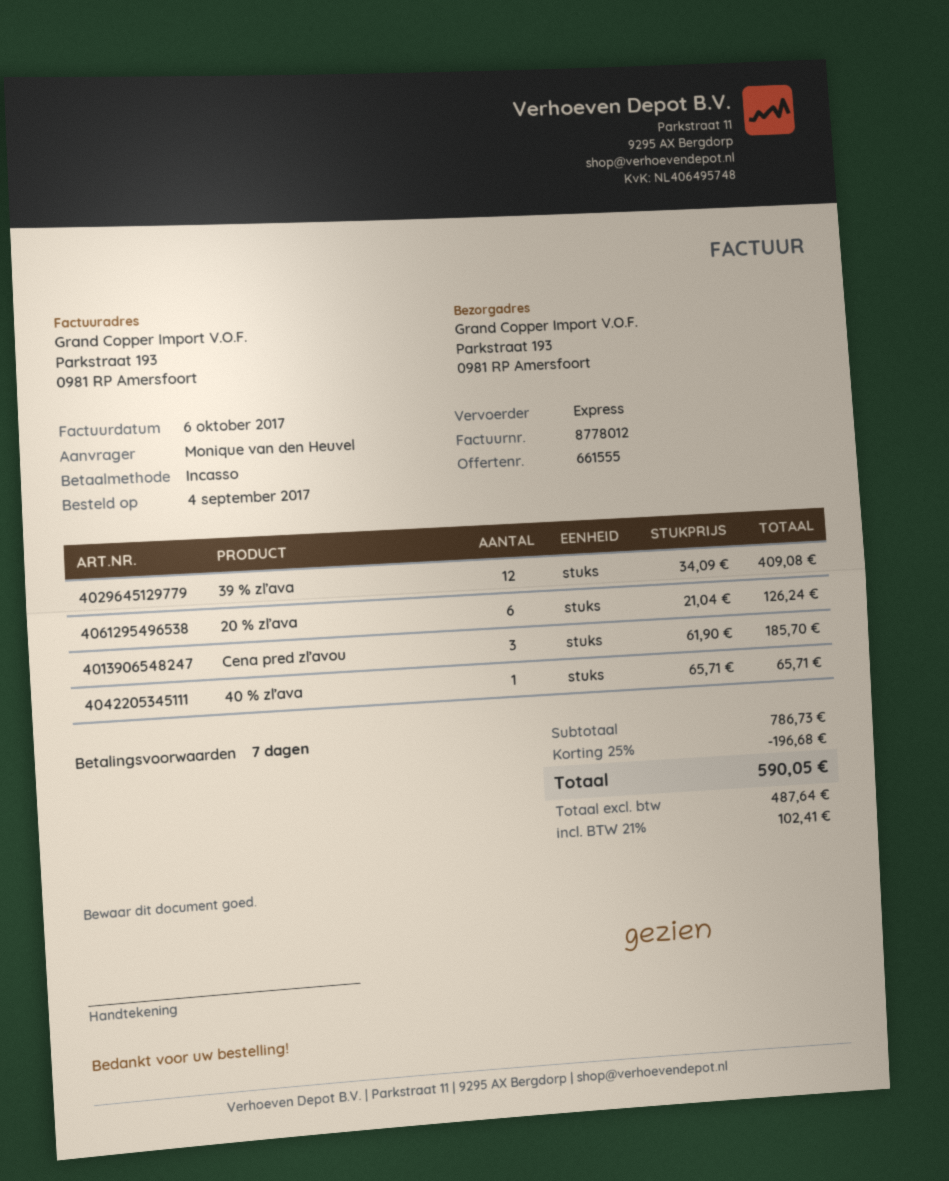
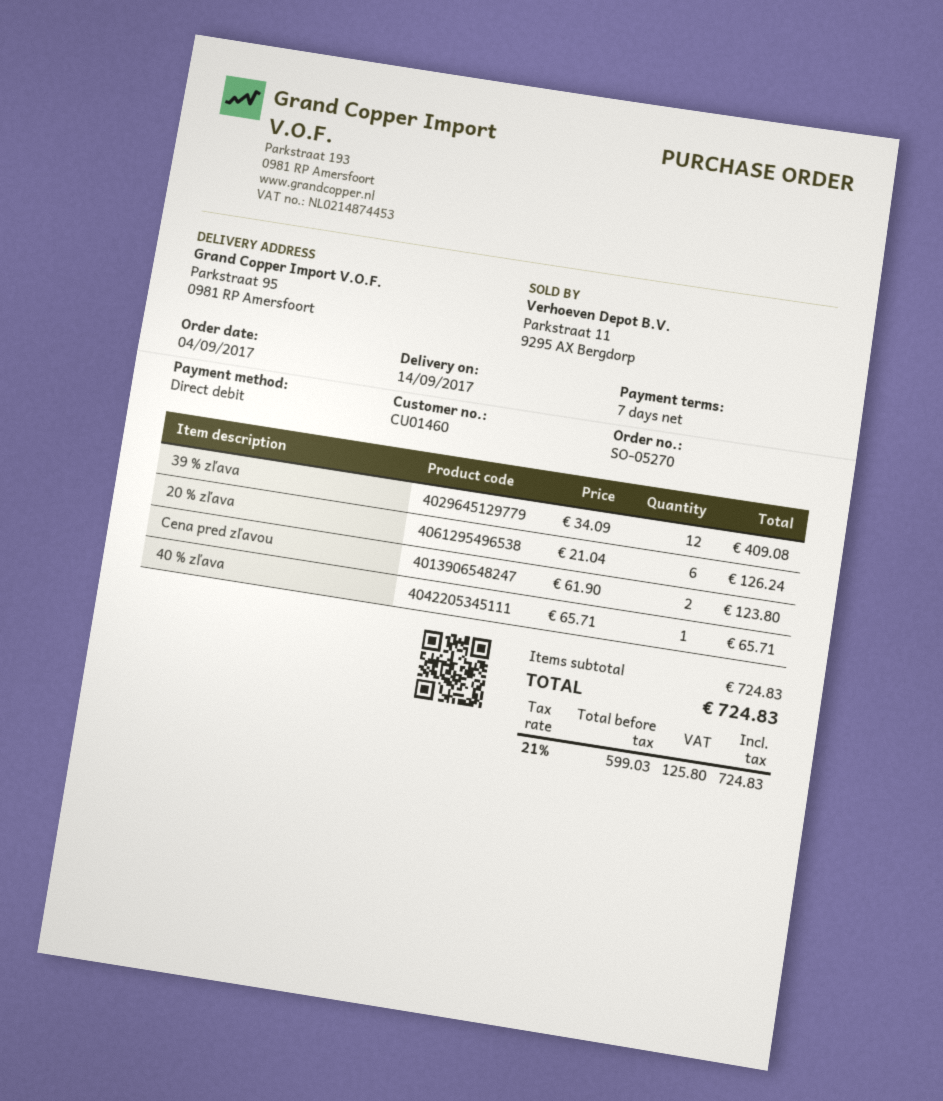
ship to: Parkstraat 193, 0981 RP Amersfoort -> Parkstraat 95, 0981 RP Amersfoort
Cena pred zľavou: 3 x 61.90 = 185.70 -> 2 x 61.90 = 123.80
subtotal: 786.73 -> 724.83
discount: 25% = 196.68 -> none
net: 487.64 -> 599.03
tax: 21% = 102.41 -> 21% = 125.80
total: 590.05 -> 724.83

